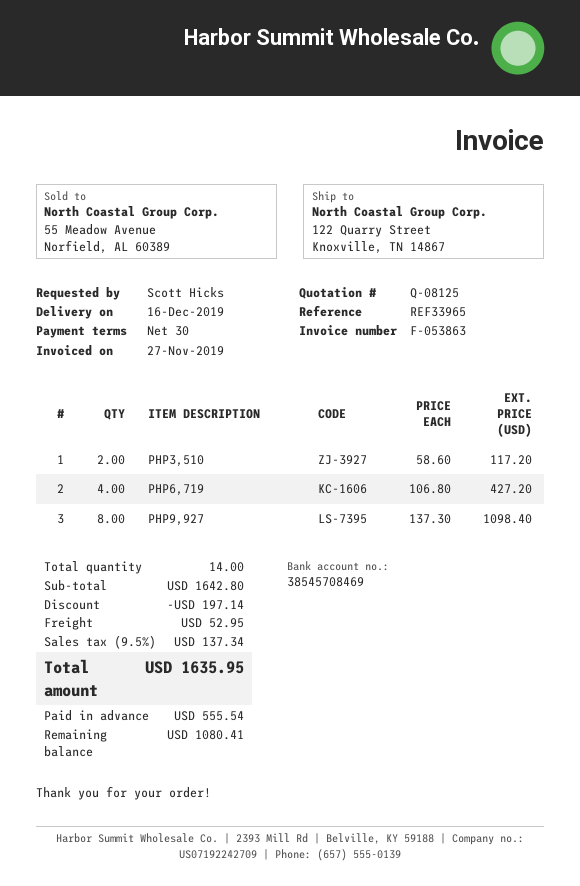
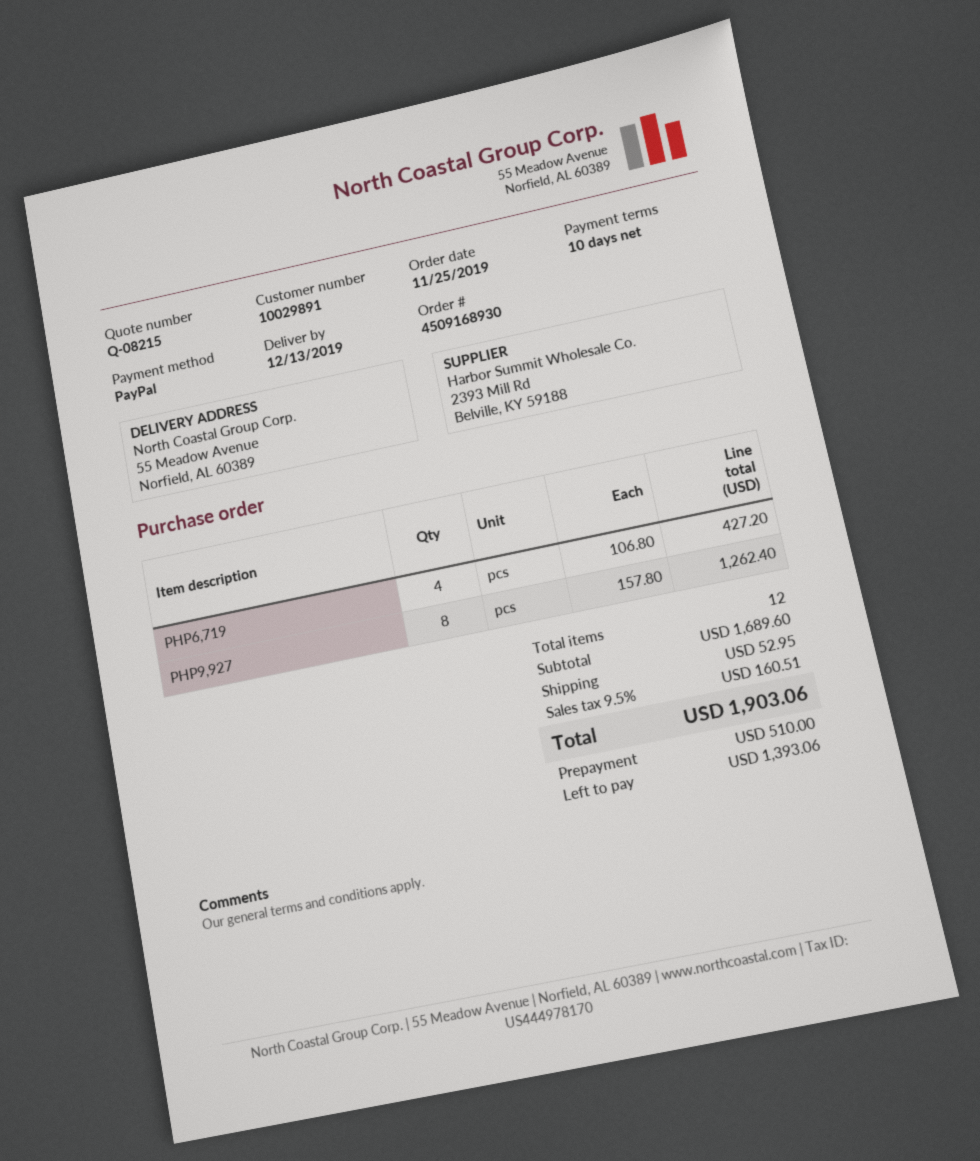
quote number: Q-08125 -> Q-08215
delivery date: 2019-12-16 -> 2019-12-13
payment terms: 30 days -> 10 days
ship to: 122 Quarry Street, Knoxville, TN 14867 -> 55 Meadow Avenue, Norfield, AL 60389
PHP3,510: 2 x 58.60 = 117.20 -> none
PHP9,927: 8 x 137.30 = 1098.40 -> 8 x 157.80 = 1262.40
total quantity: 14 -> 12
subtotal: 1642.80 -> 1689.60
discount: 197.14 -> none
tax: 9.5% = 137.34 -> 9.5% = 160.51
total: 1635.95 -> 1903.06
deposit: 555.54 -> 510.00
balance: 1080.41 -> 1393.06

